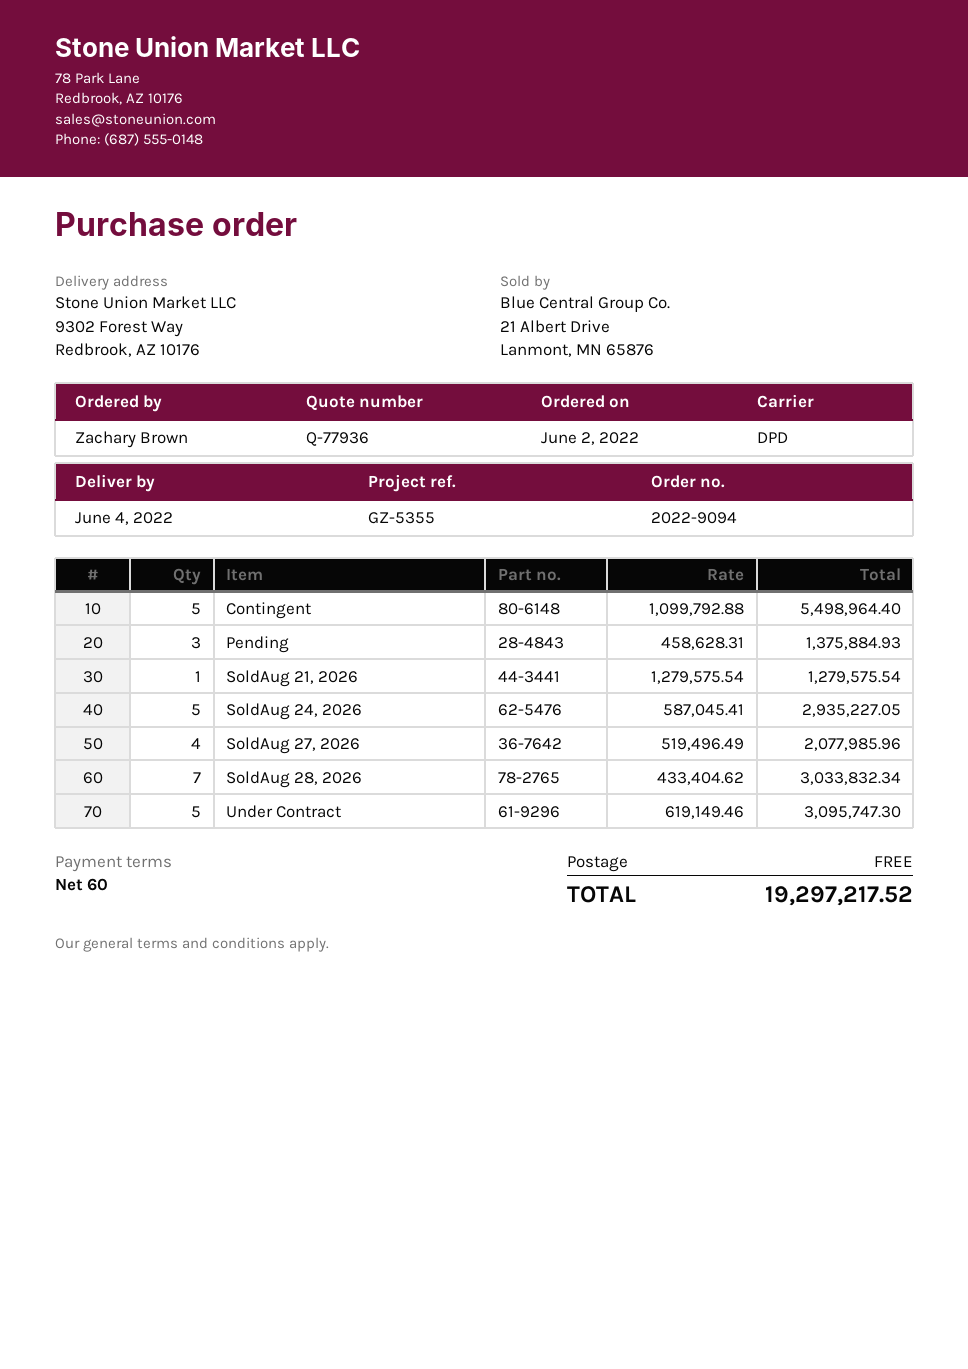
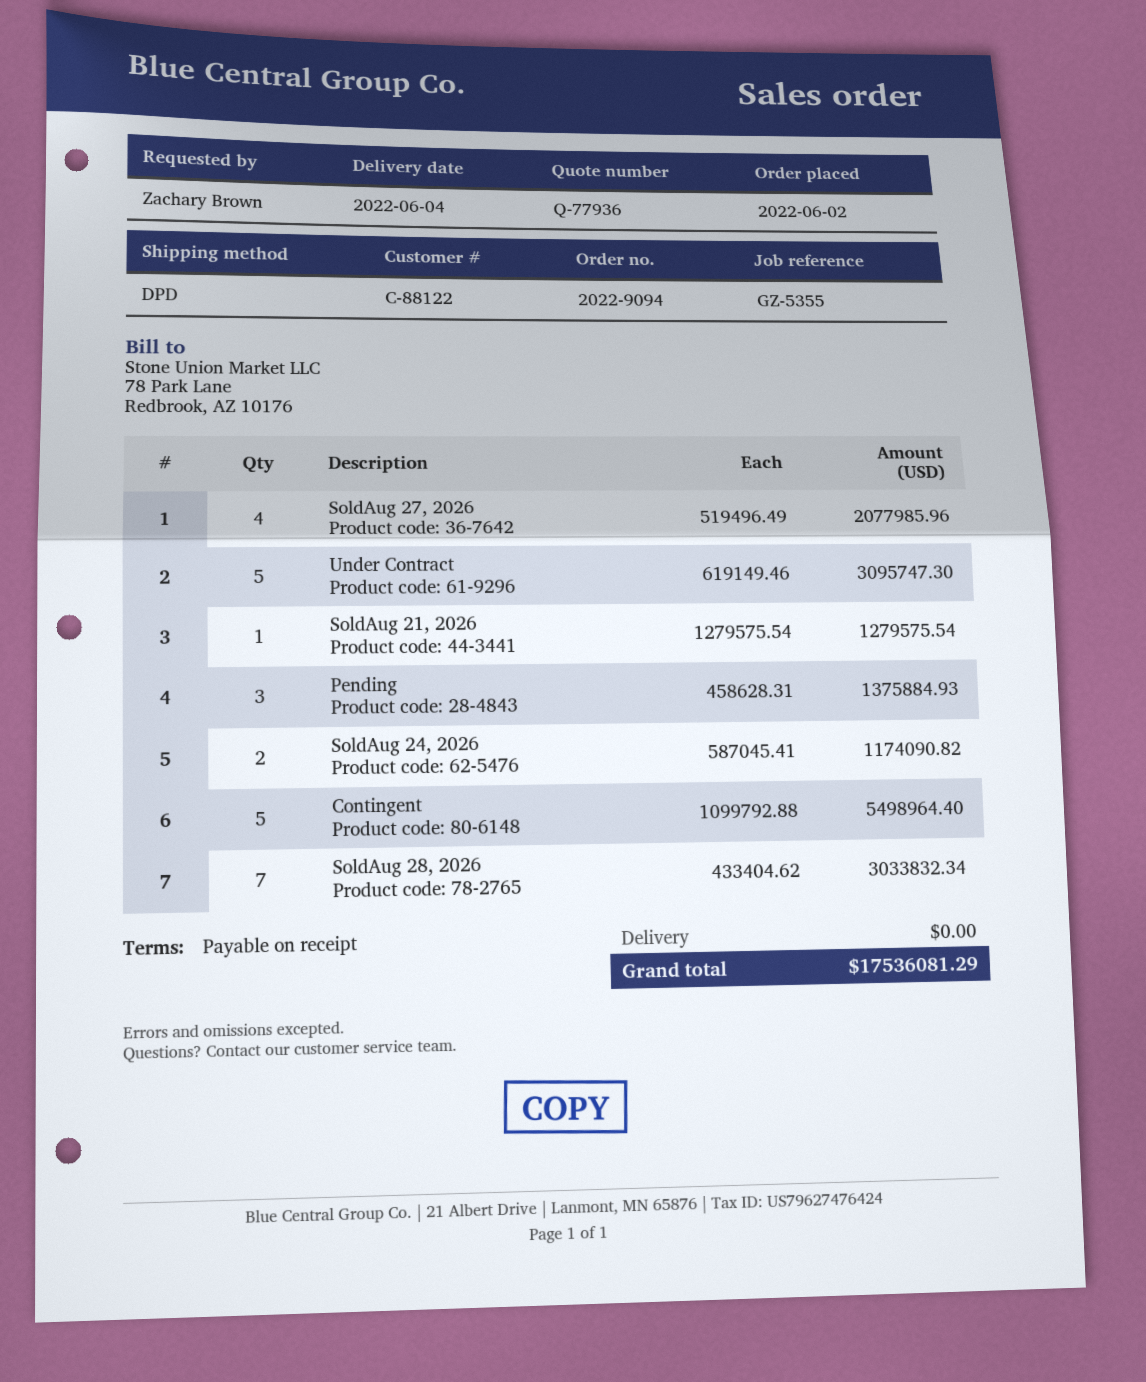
payment terms: 60 days -> on receipt
SoldAug 24, 2026: 5 x 587045.41 = 2935227.05 -> 2 x 587045.41 = 1174090.82
total: 19297217.52 -> 17536081.29

